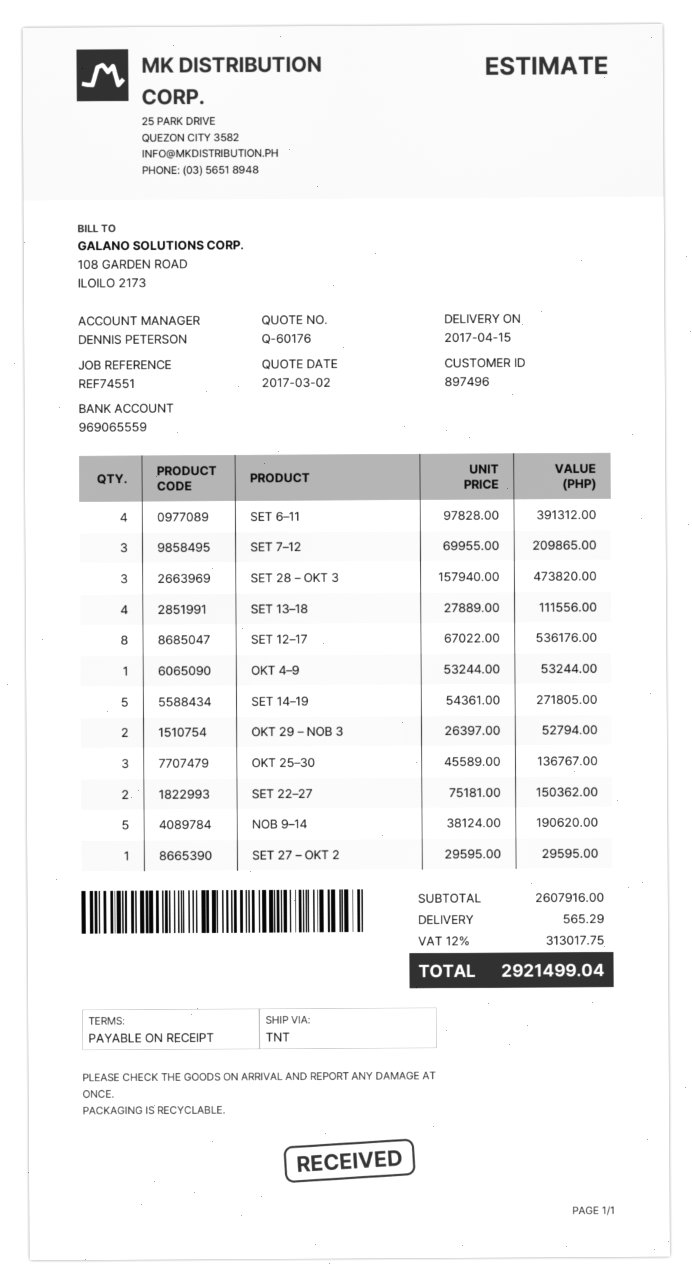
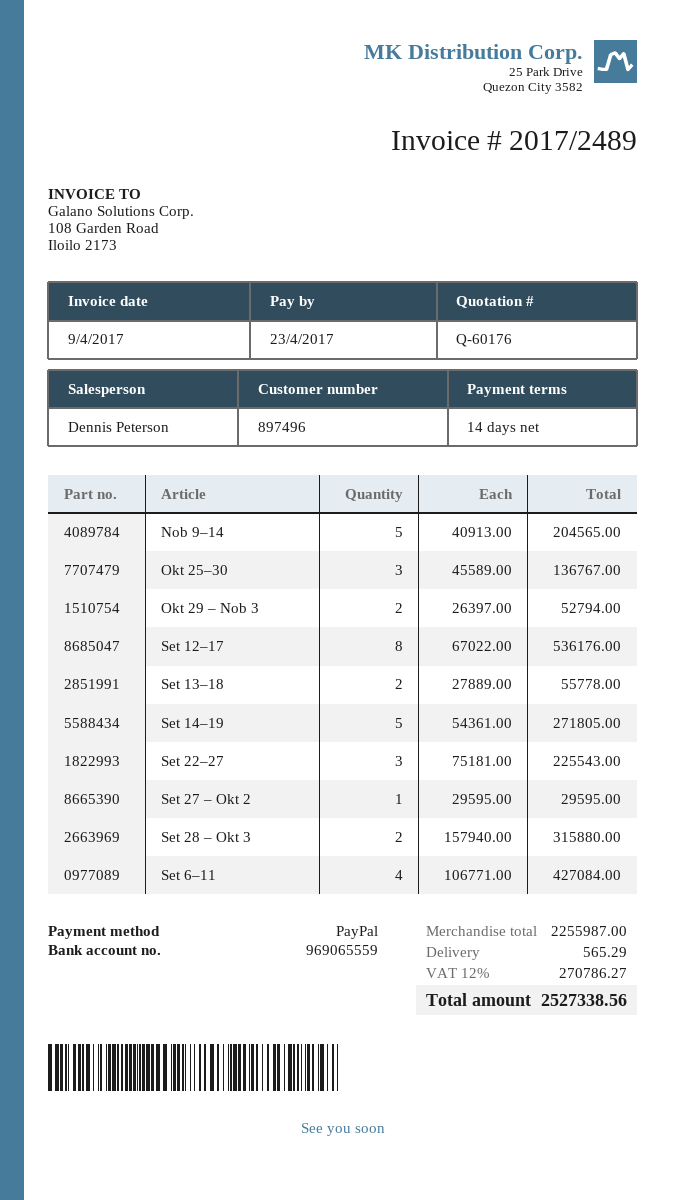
payment terms: on receipt -> 14 days
SET 6–11: 4 x 97828.00 = 391312.00 -> 4 x 106771.00 = 427084.00
SET 7–12: 3 x 69955.00 = 209865.00 -> none
SET 28 – OKT 3: 3 x 157940.00 = 473820.00 -> 2 x 157940.00 = 315880.00
SET 13–18: 4 x 27889.00 = 111556.00 -> 2 x 27889.00 = 55778.00
OKT 4–9: 1 x 53244.00 = 53244.00 -> none
SET 22–27: 2 x 75181.00 = 150362.00 -> 3 x 75181.00 = 225543.00
NOB 9–14: 5 x 38124.00 = 190620.00 -> 5 x 40913.00 = 204565.00
subtotal: 2607916.00 -> 2255987.00
tax: 12% = 313017.75 -> 12% = 270786.27
total: 2921499.04 -> 2527338.56

